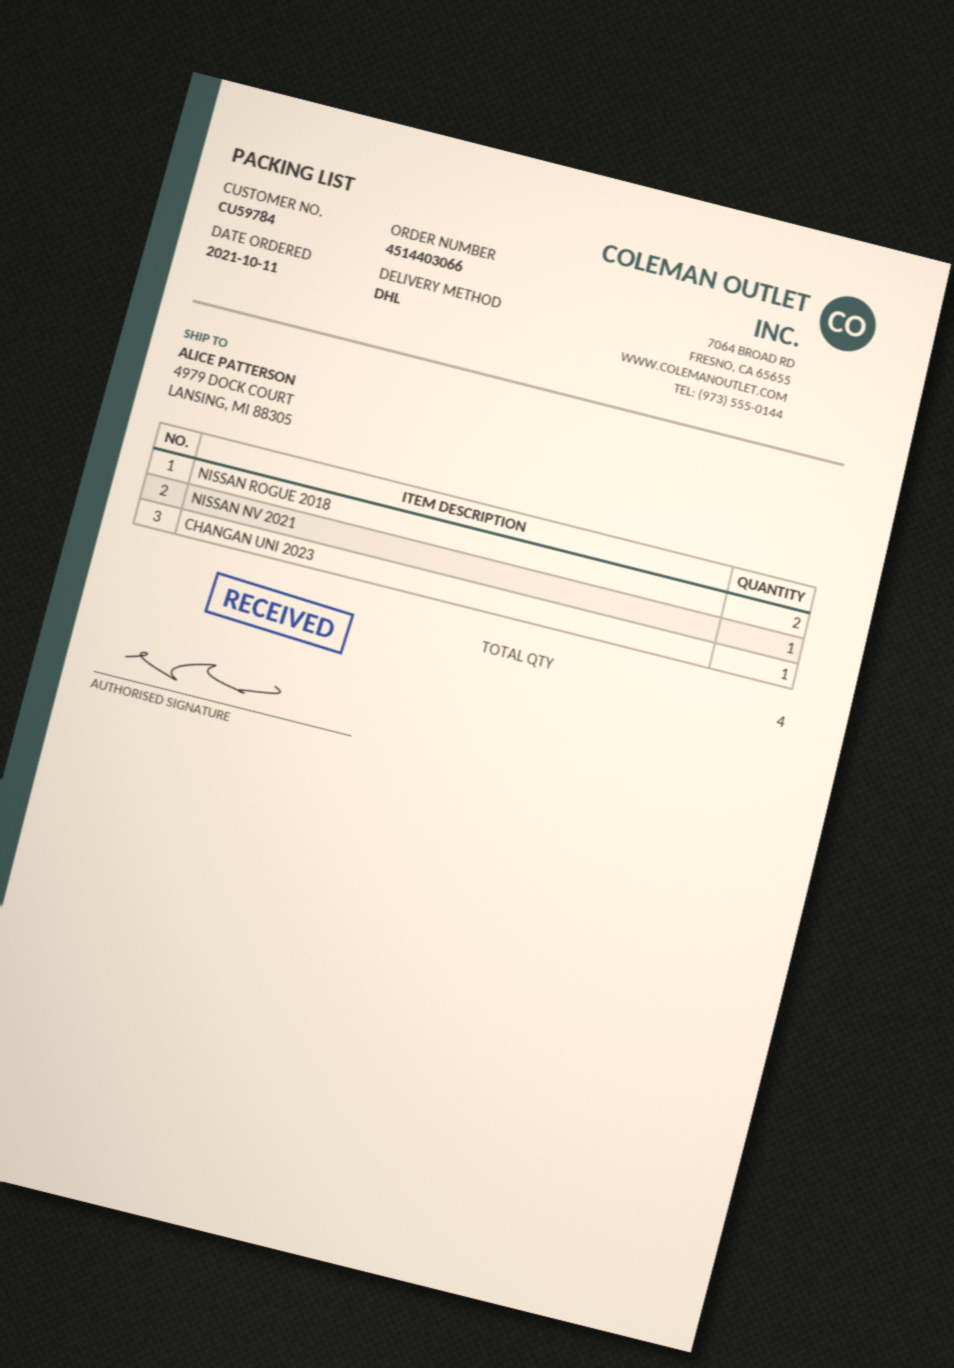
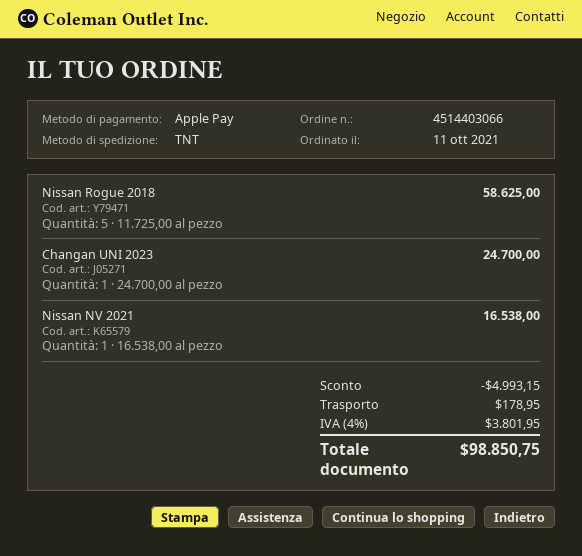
shipping method: DHL -> TNT
NISSAN ROGUE 2018: 2 -> 5

